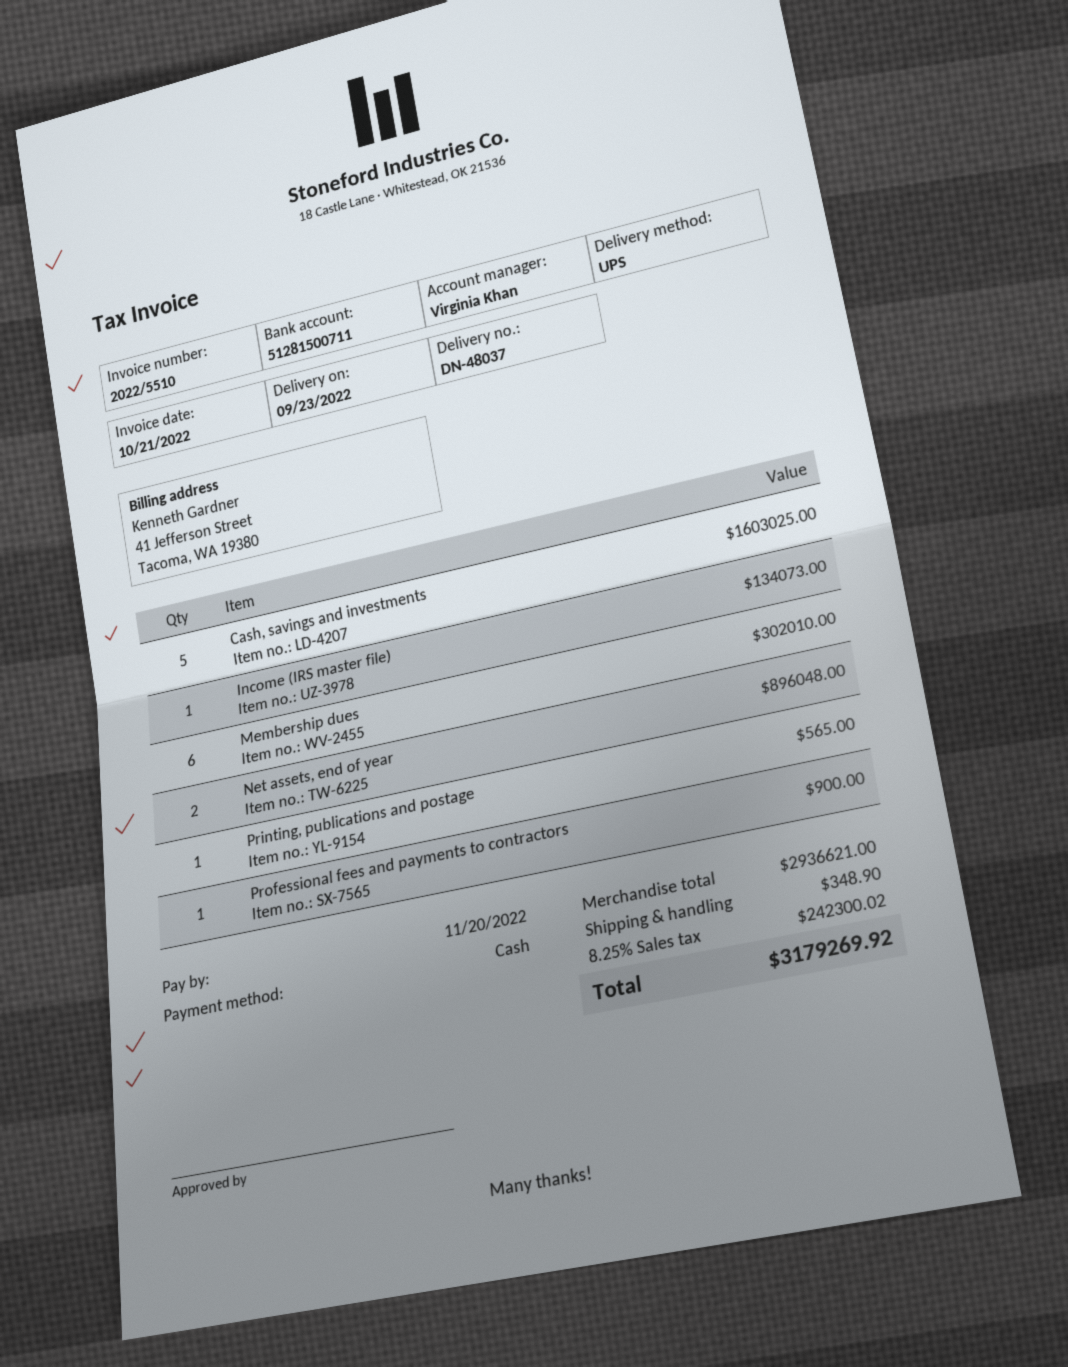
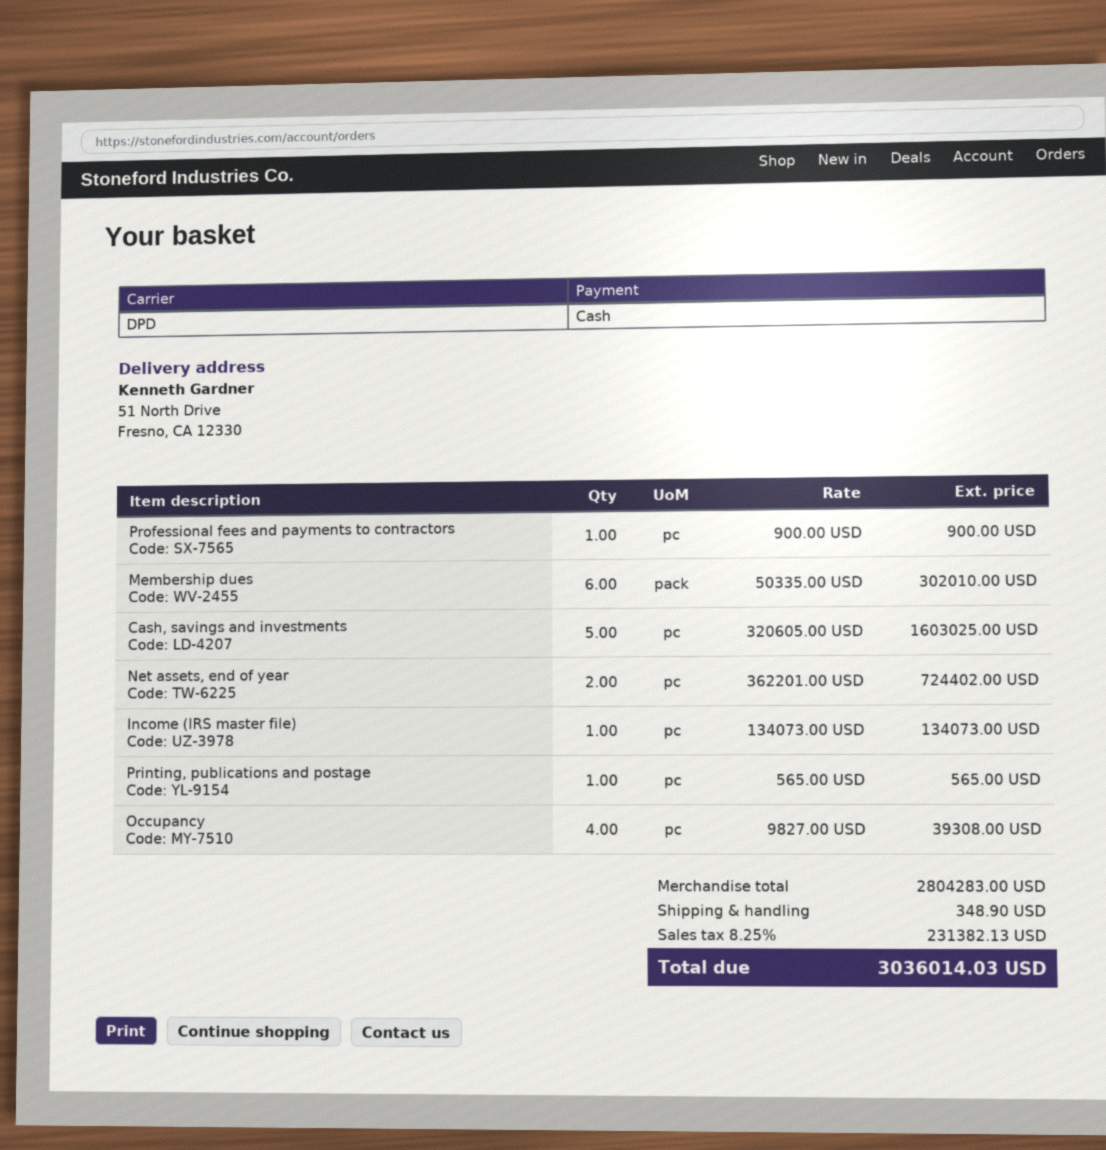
shipping method: UPS -> DPD
Net assets, end of year: 2 for 896048.00 -> 2 for 724402.00
Occupancy: none -> 4 for 39308.00
subtotal: 2936621.00 -> 2804283.00
tax: 8.25% = 242300.02 -> 8.25% = 231382.13
total: 3179269.92 -> 3036014.03

